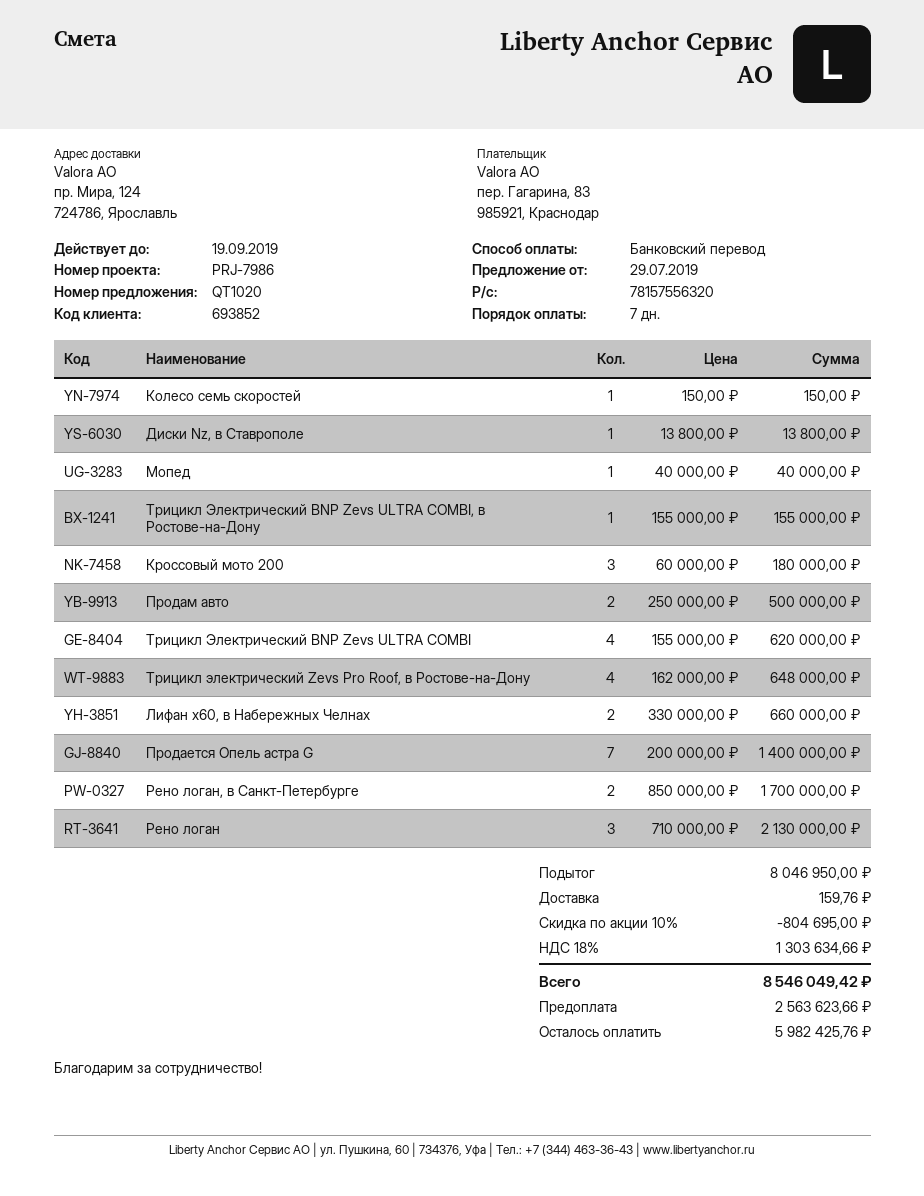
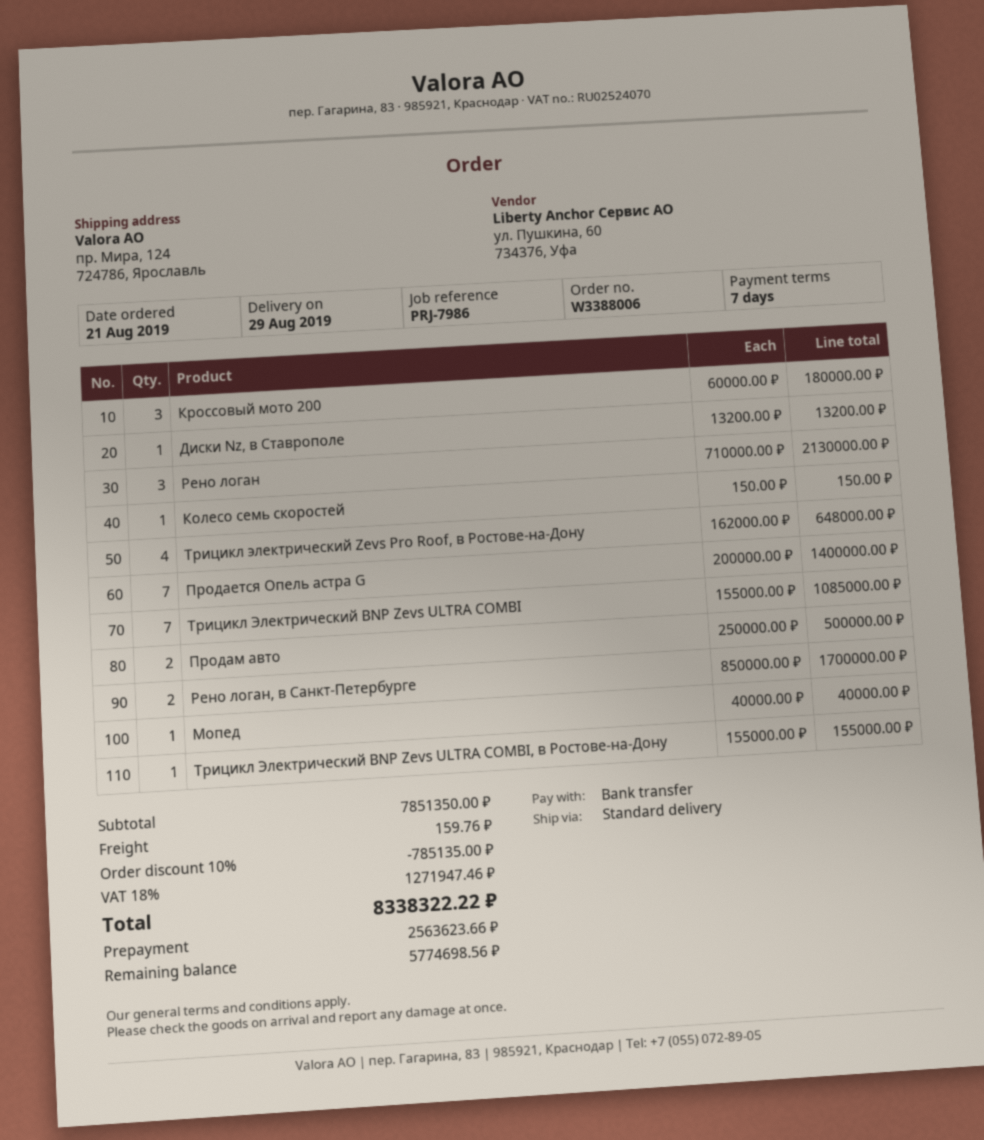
Диски Nz, в Ставрополе: 1 x 13800.00 = 13800.00 -> 1 x 13200.00 = 13200.00
Трицикл Электрический BNP Zevs ULTRA COMBI: 4 x 155000.00 = 620000.00 -> 7 x 155000.00 = 1085000.00
Лифан х60, в Набережных Челнах: 2 x 330000.00 = 660000.00 -> none
subtotal: 8046950.00 -> 7851350.00
discount: 10% = 804695.00 -> 10% = 785135.00
tax: 18% = 1303634.66 -> 18% = 1271947.46
total: 8546049.42 -> 8338322.22
balance: 5982425.76 -> 5774698.56

